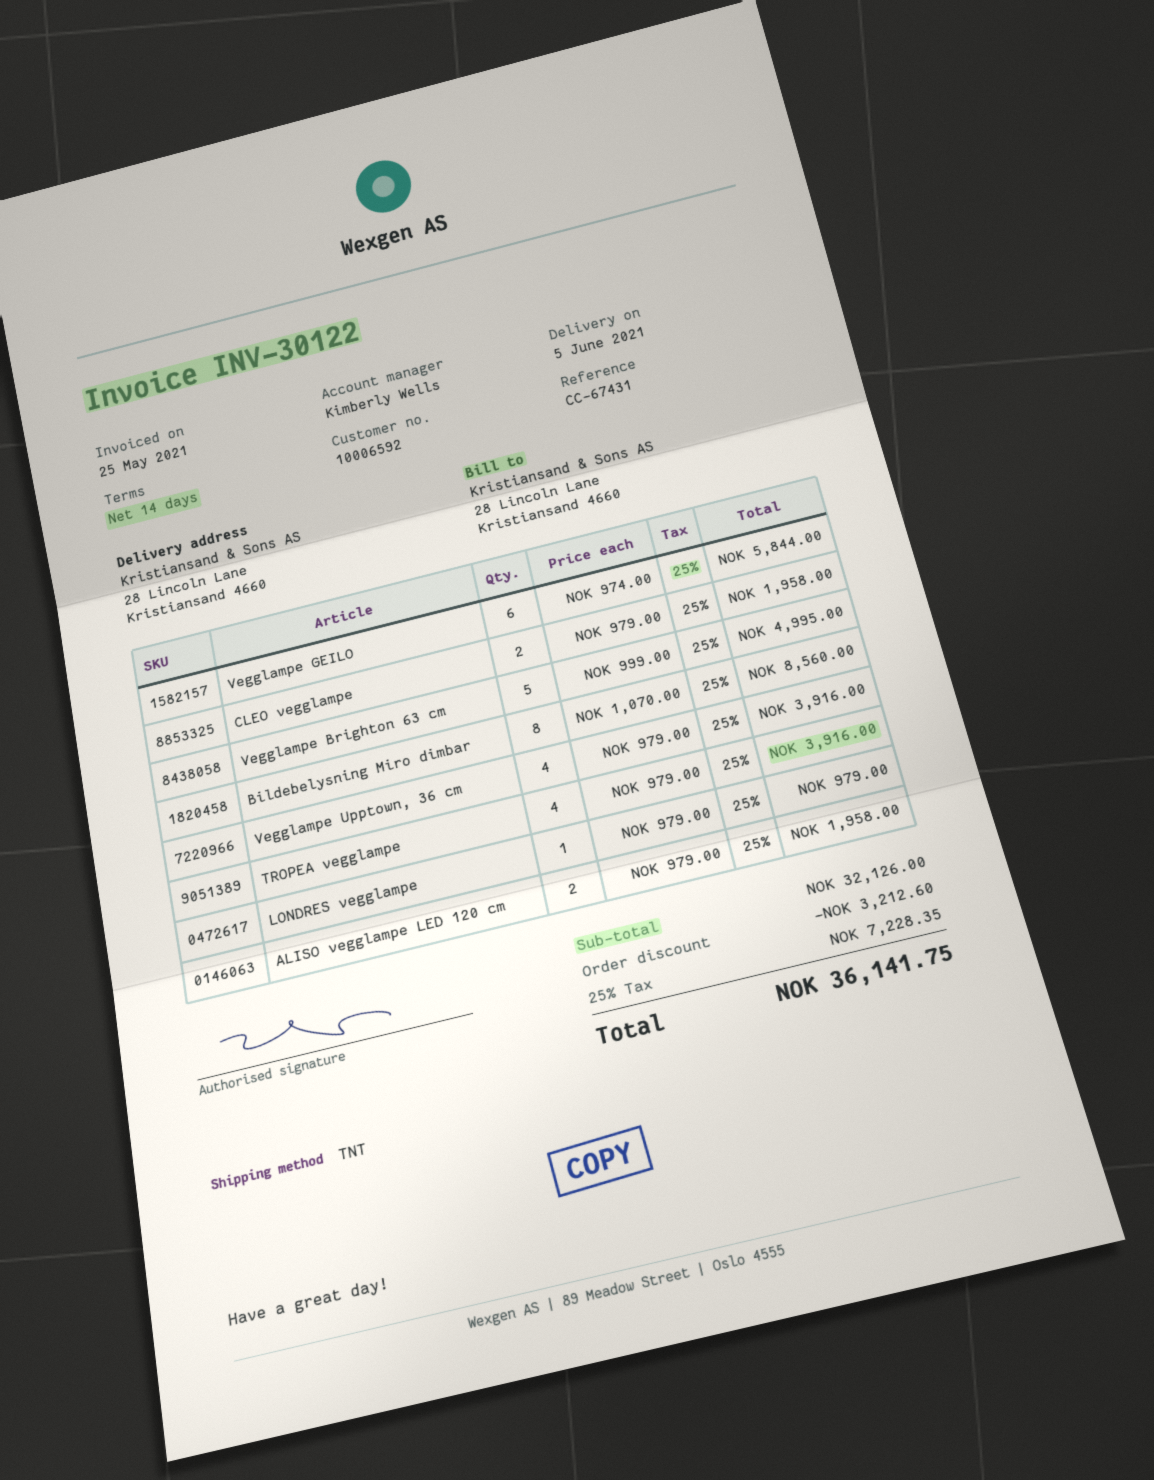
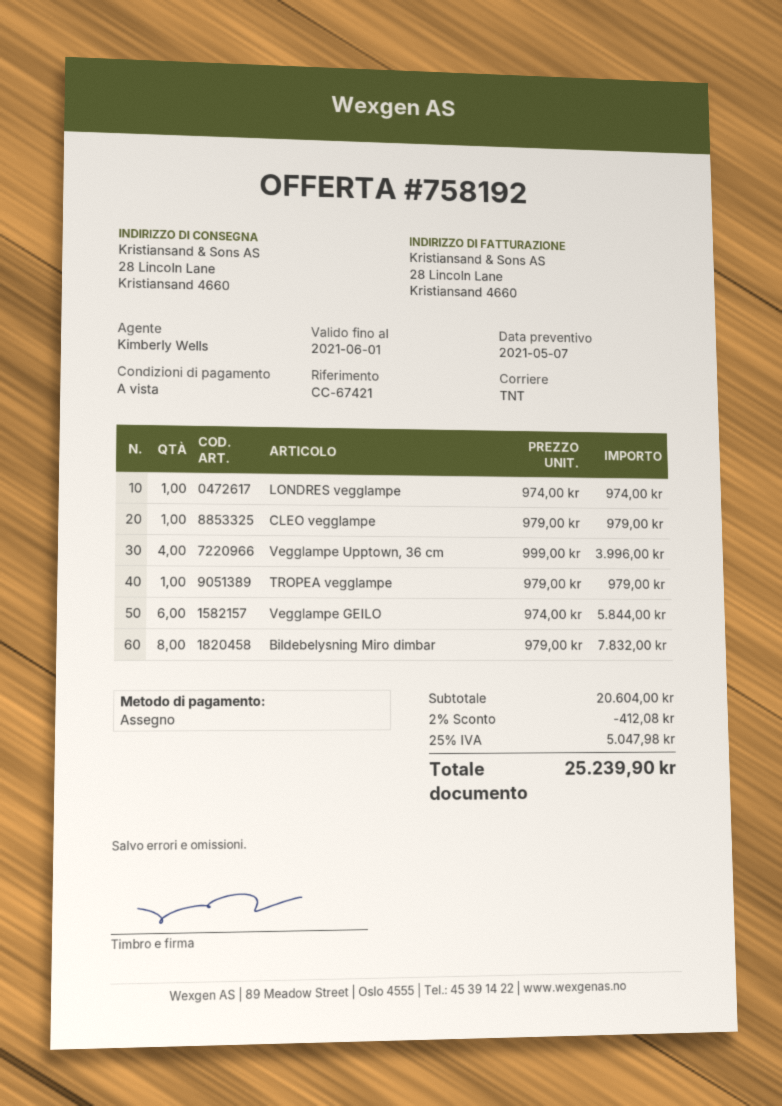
payment terms: 14 days -> on receipt
reference: CC-67431 -> CC-67421
CLEO vegglampe: 2 x 979.00 = 1958.00 -> 1 x 979.00 = 979.00
Vegglampe Brighton 63 cm: 5 x 999.00 = 4995.00 -> none
Bildebelysning Miro dimbar: 8 x 1070.00 = 8560.00 -> 8 x 979.00 = 7832.00
Vegglampe Upptown, 36 cm: 4 x 979.00 = 3916.00 -> 4 x 999.00 = 3996.00
TROPEA vegglampe: 4 x 979.00 = 3916.00 -> 1 x 979.00 = 979.00
LONDRES vegglampe: 1 x 979.00 = 979.00 -> 1 x 974.00 = 974.00
ALISO vegglampe LED 120 cm: 2 x 979.00 = 1958.00 -> none
subtotal: 32126.00 -> 20604.00
discount: 3212.60 -> 412.08
tax: 25% = 7228.35 -> 25% = 5047.98
total: 36141.75 -> 25239.90

